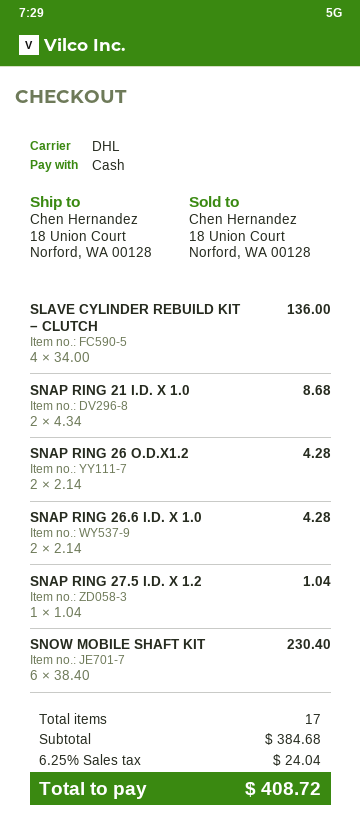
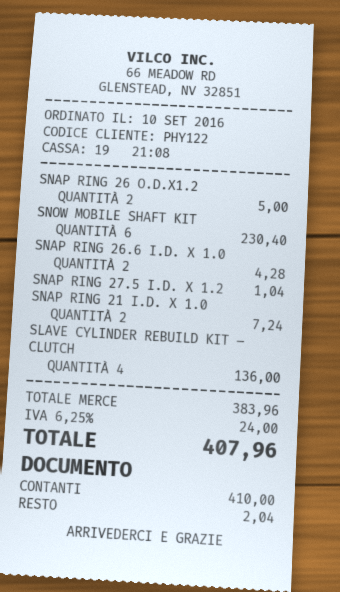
SNAP RING 21 I.D. X 1.0: 2 for 8.68 -> 2 for 7.24
SNAP RING 26 O.D.X1.2: 2 for 4.28 -> 2 for 5.00
subtotal: 384.68 -> 383.96
tax: 6.25% = 24.04 -> 6.25% = 24.00
total: 408.72 -> 407.96

